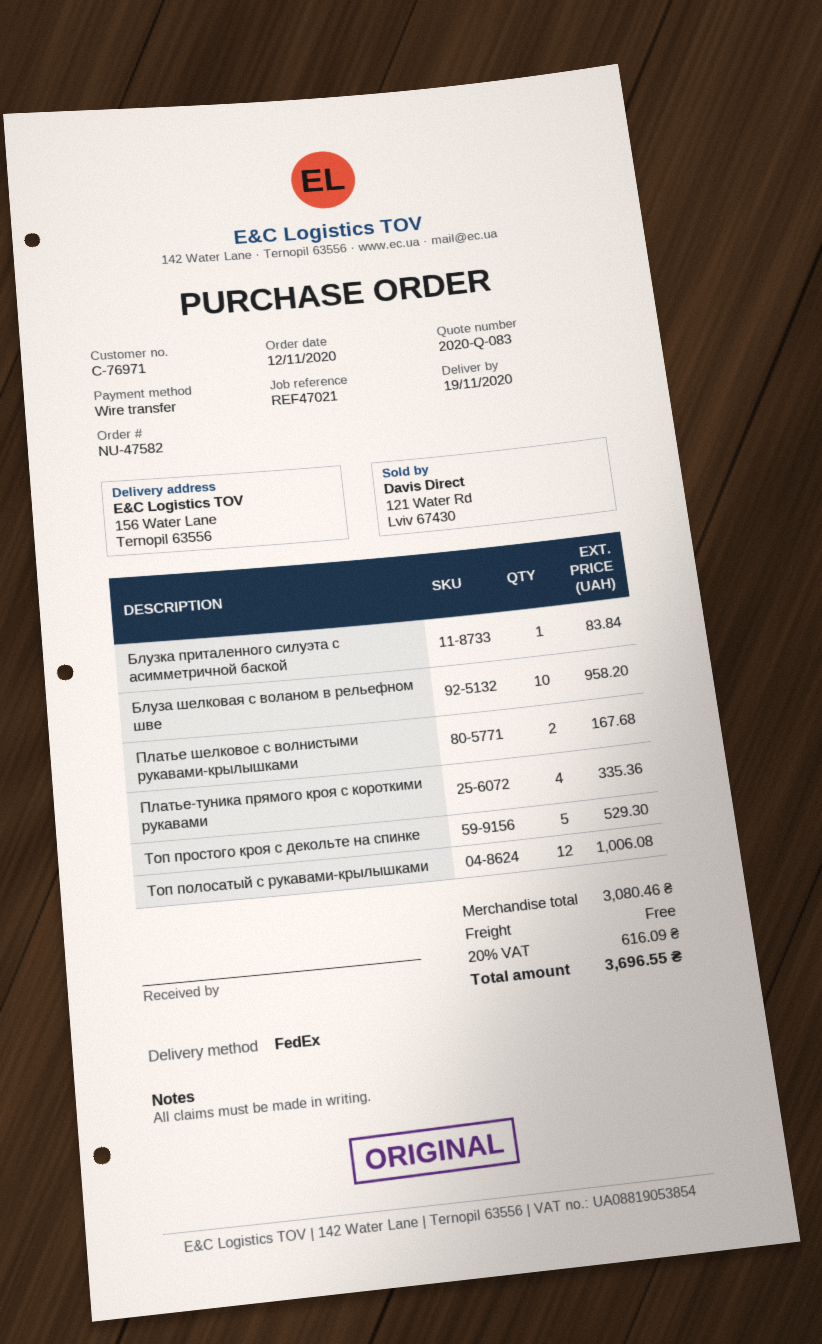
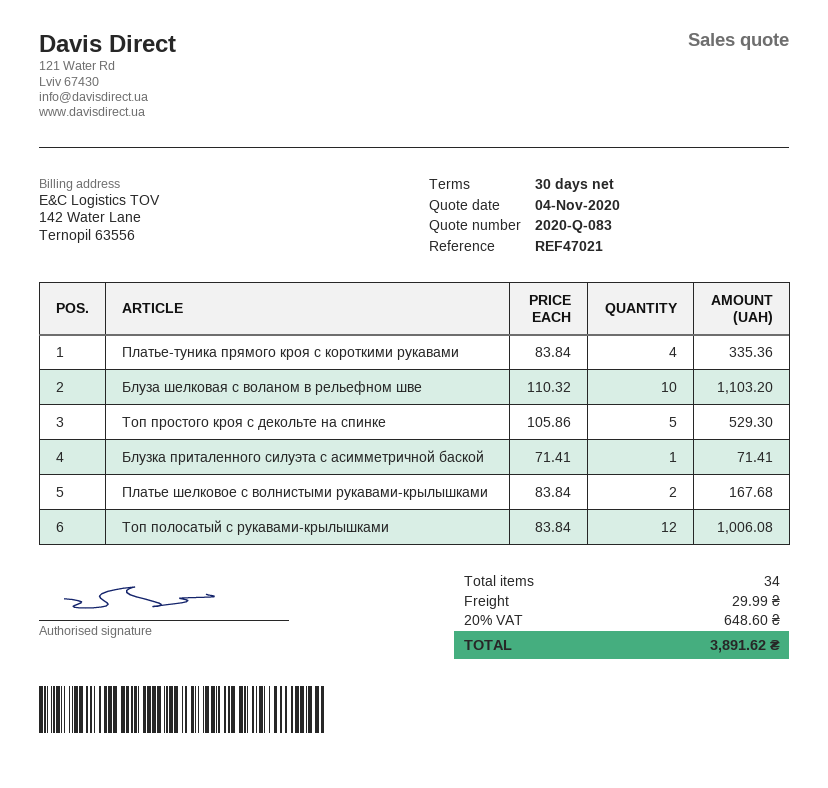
Блузка приталенного силуэта с асимметричной баской: 1 for 83.84 -> 1 for 71.41
Блуза шелковая с воланом в рельефном шве: 10 for 958.20 -> 10 for 1103.20
shipping: 0.00 -> 29.99
tax: 20% = 616.09 -> 20% = 648.60
total: 3696.55 -> 3891.62

